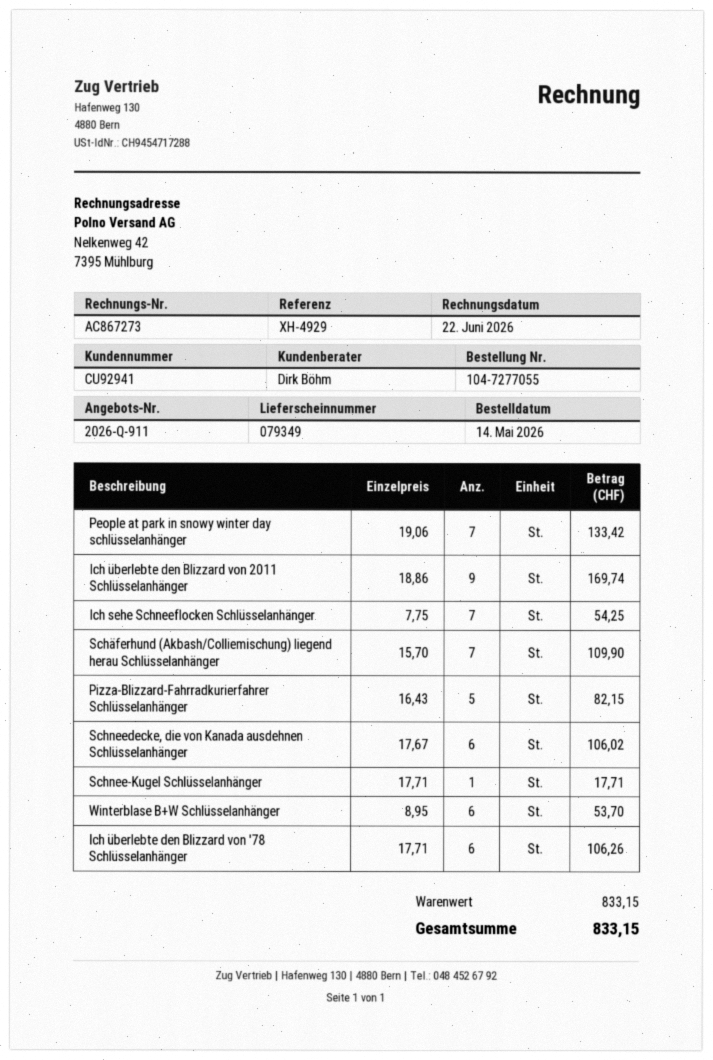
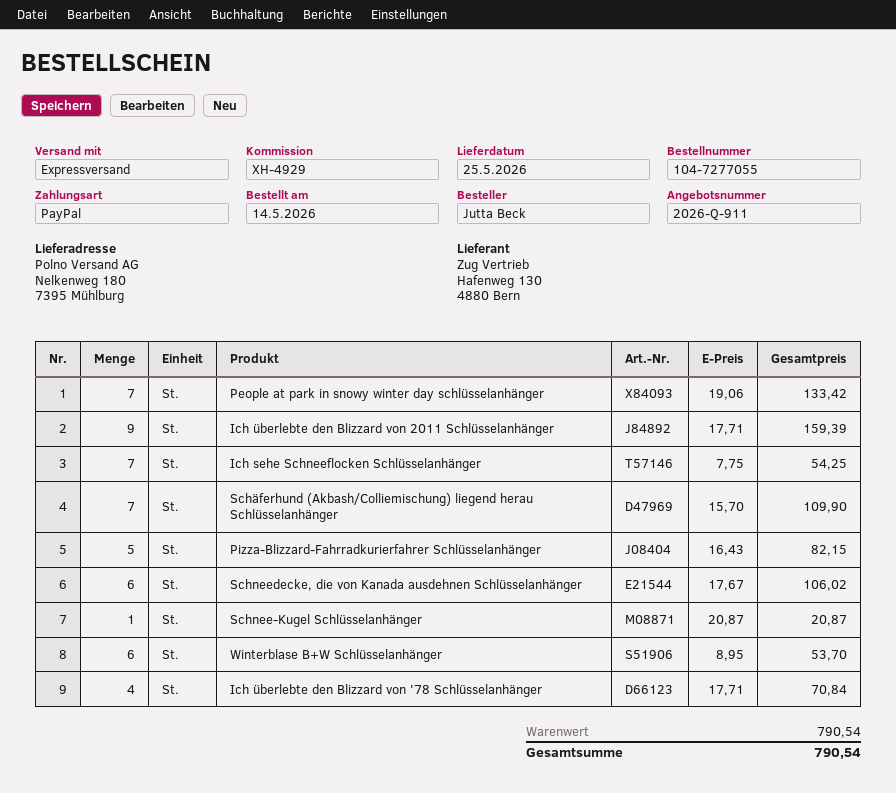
Ich überlebte den Blizzard von 2011 Schlüsselanhänger: 9 x 18.86 = 169.74 -> 9 x 17.71 = 159.39
Schnee-Kugel Schlüsselanhänger: 1 x 17.71 = 17.71 -> 1 x 20.87 = 20.87
Ich überlebte den Blizzard von '78 Schlüsselanhänger: 6 x 17.71 = 106.26 -> 4 x 17.71 = 70.84
subtotal: 833.15 -> 790.54
total: 833.15 -> 790.54

